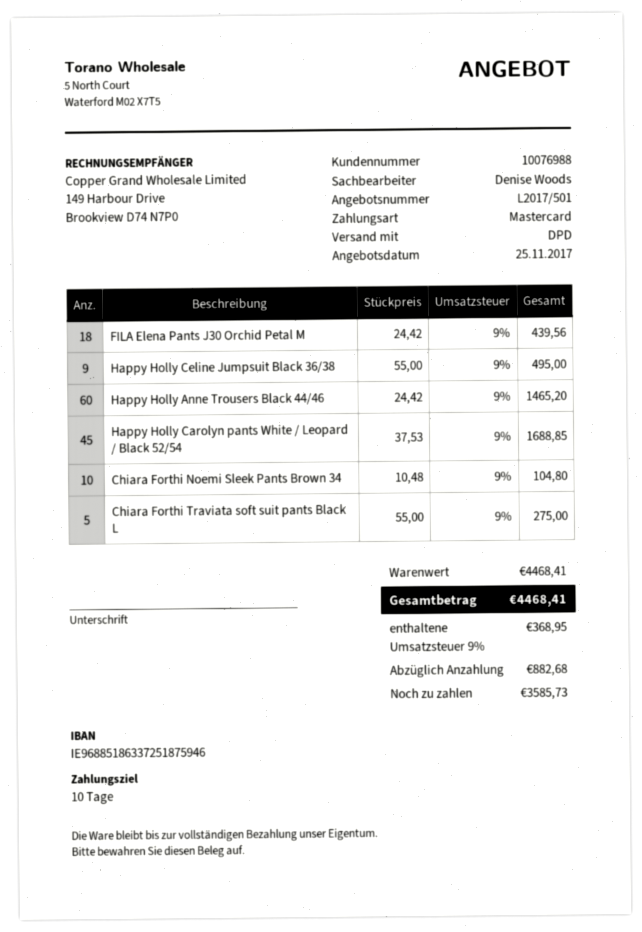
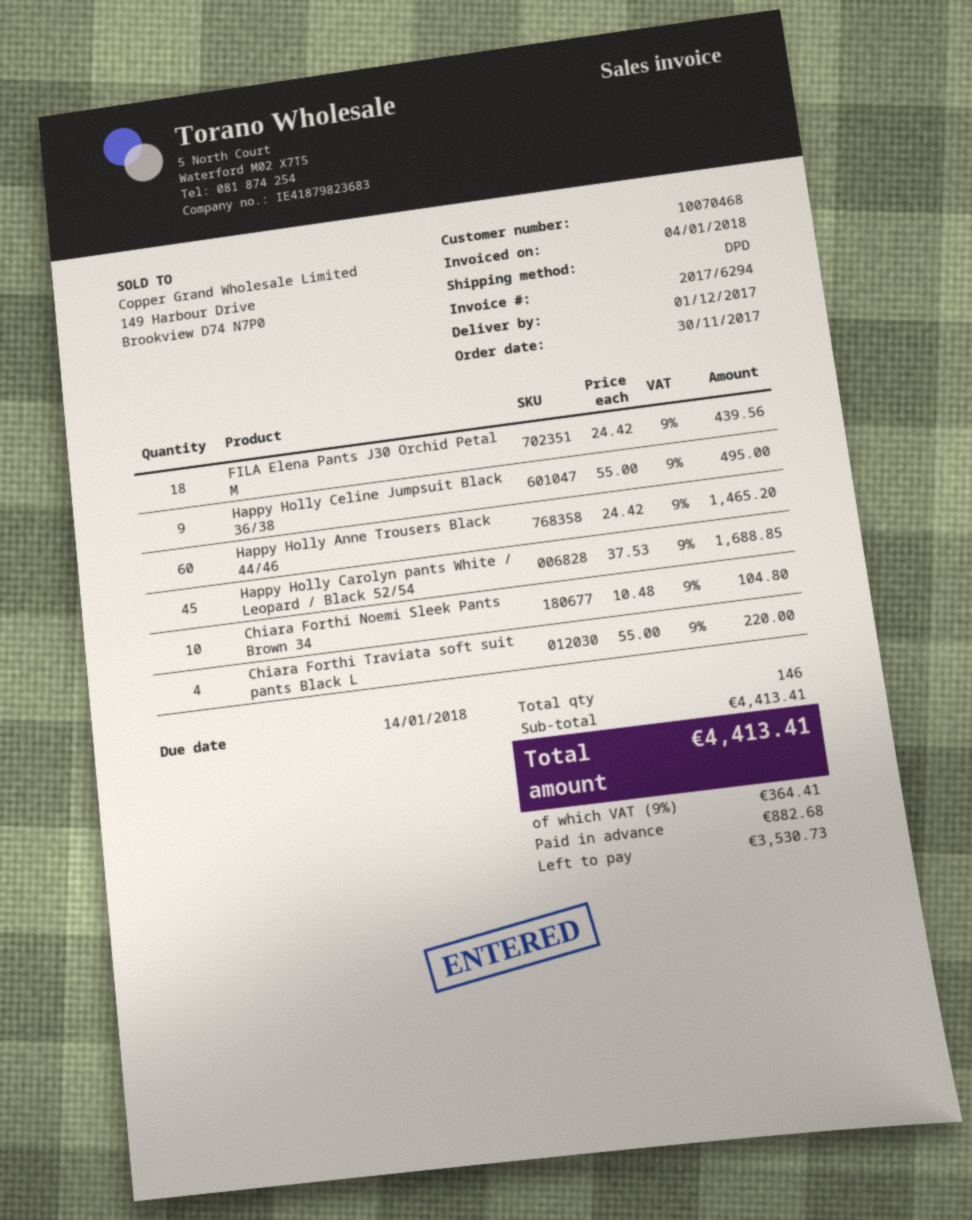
customer number: 10076988 -> 10070468
Chiara Forthi Traviata soft suit pants Black L: 5 x 55.00 = 275.00 -> 4 x 55.00 = 220.00
subtotal: 4468.41 -> 4413.41
tax: 9% = 368.95 -> 9% = 364.41
total: 4468.41 -> 4413.41
balance: 3585.73 -> 3530.73

